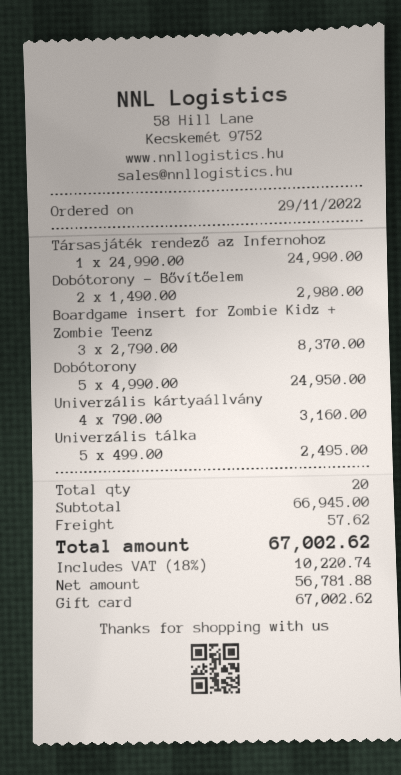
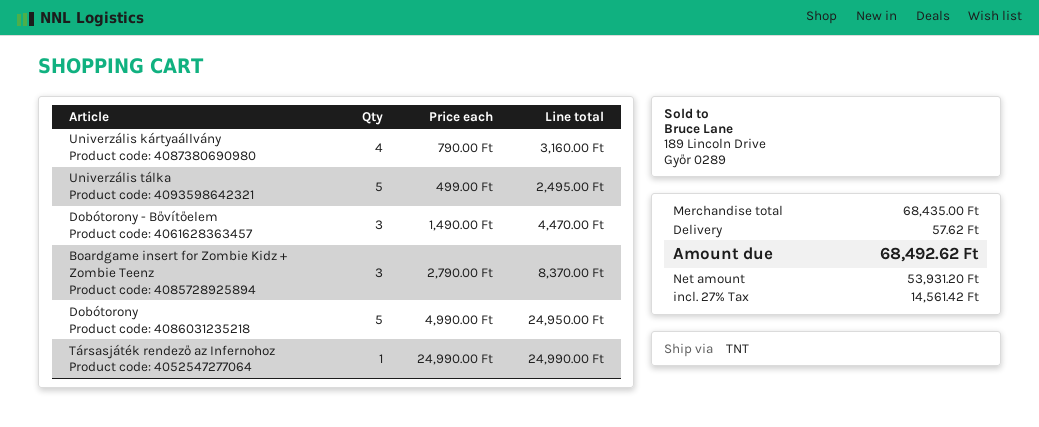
Dobótorony - Bővítőelem: 2 x 1490.00 = 2980.00 -> 3 x 1490.00 = 4470.00
subtotal: 66945.00 -> 68435.00
net: 56781.88 -> 53931.20
tax: 18% = 10220.74 -> 27% = 14561.42
total: 67002.62 -> 68492.62

